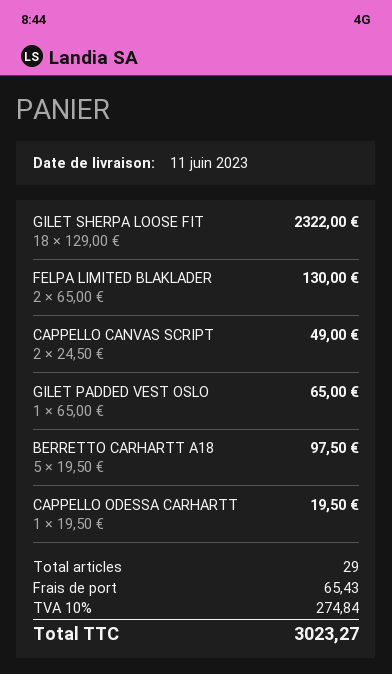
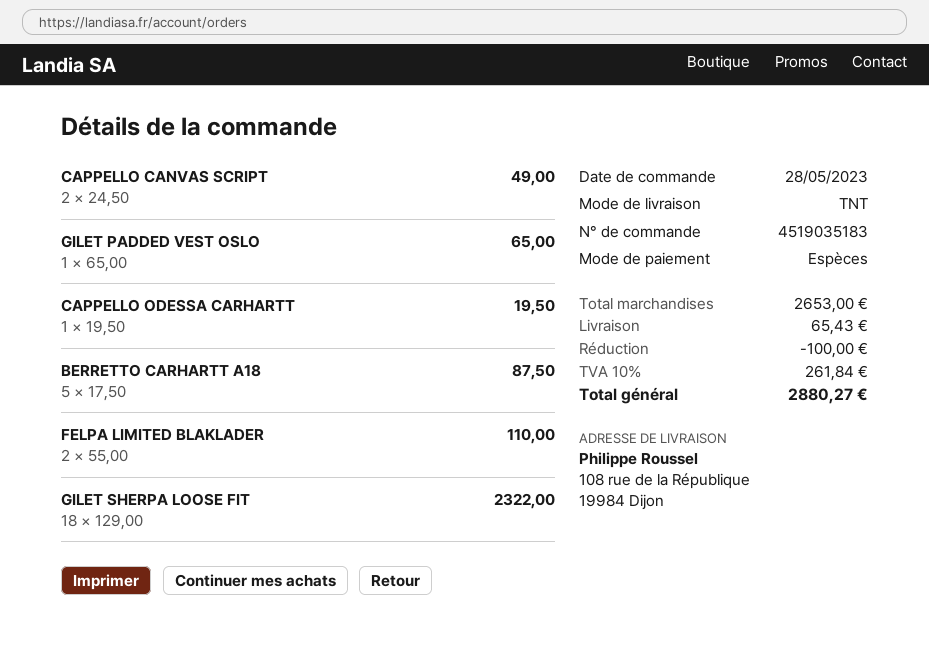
FELPA LIMITED BLAKLADER: 2 x 65.00 = 130.00 -> 2 x 55.00 = 110.00
BERRETTO CARHARTT A18: 5 x 19.50 = 97.50 -> 5 x 17.50 = 87.50
discount: none -> 100.00
tax: 10% = 274.84 -> 10% = 261.84
total: 3023.27 -> 2880.27

